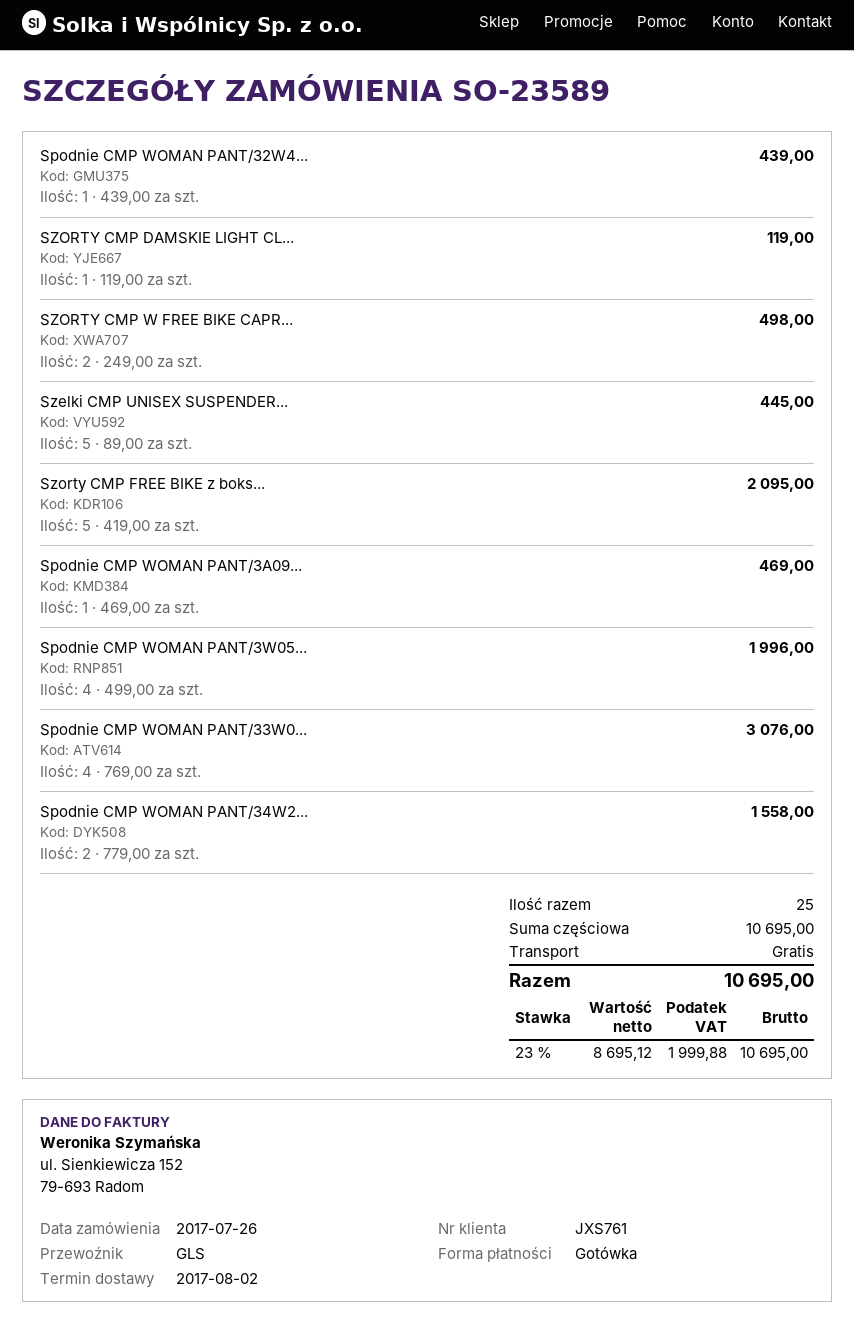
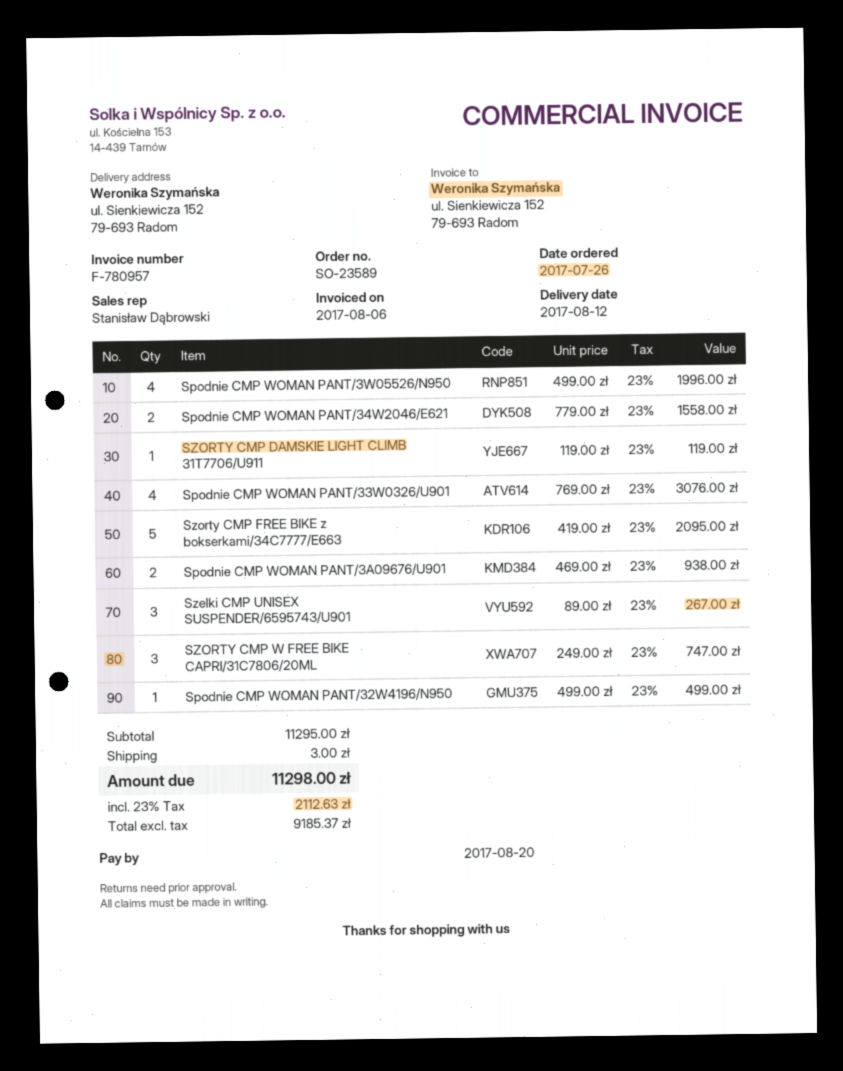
delivery date: 2017-08-02 -> 2017-08-12
Spodnie CMP WOMAN PANT/32W4...: 1 x 439.00 = 439.00 -> 1 x 499.00 = 499.00
SZORTY CMP W FREE BIKE CAPR...: 2 x 249.00 = 498.00 -> 3 x 249.00 = 747.00
Szelki CMP UNISEX SUSPENDER...: 5 x 89.00 = 445.00 -> 3 x 89.00 = 267.00
Spodnie CMP WOMAN PANT/3A09...: 1 x 469.00 = 469.00 -> 2 x 469.00 = 938.00
subtotal: 10695.00 -> 11295.00
shipping: 0.00 -> 3.00
net: 8695.12 -> 9185.37
tax: 23% = 1999.88 -> 23% = 2112.63
total: 10695.00 -> 11298.00

